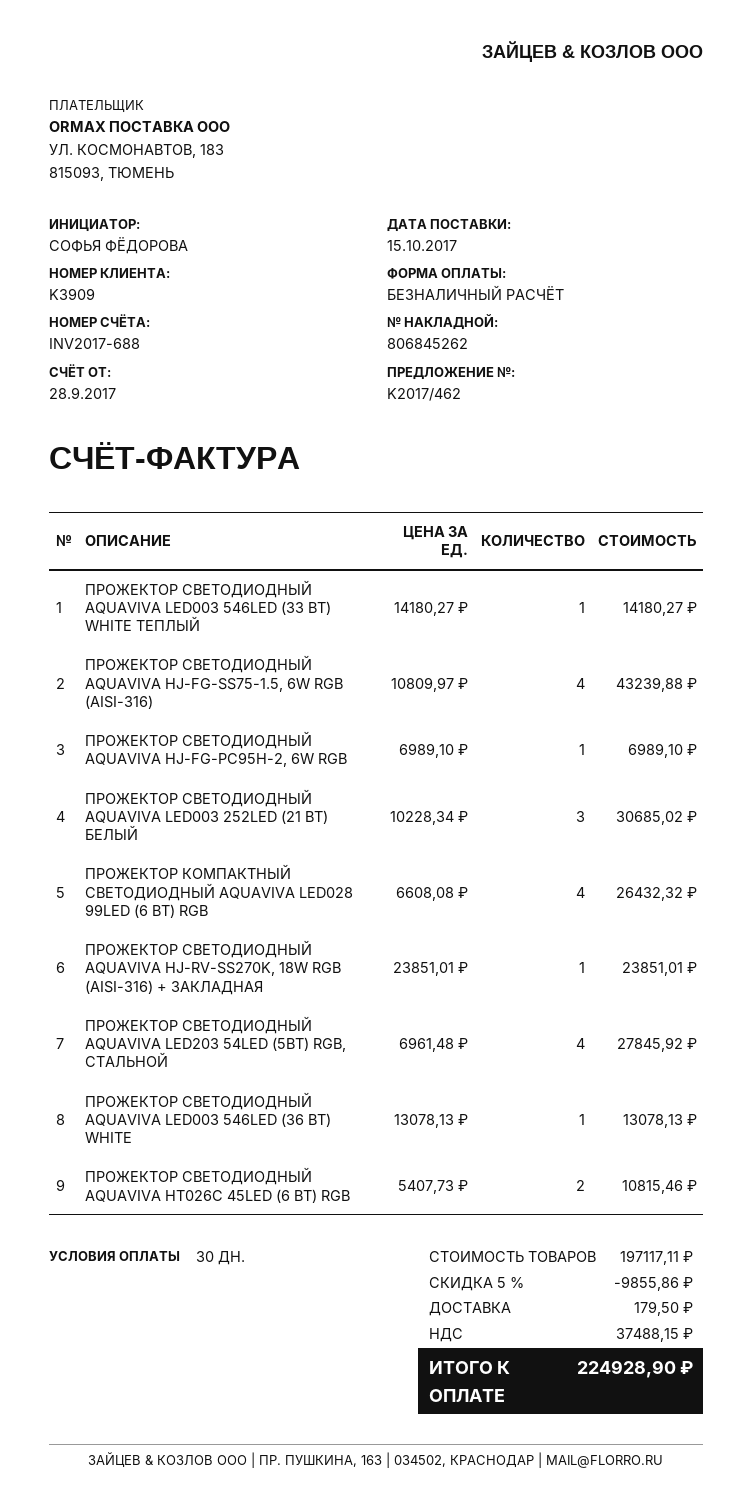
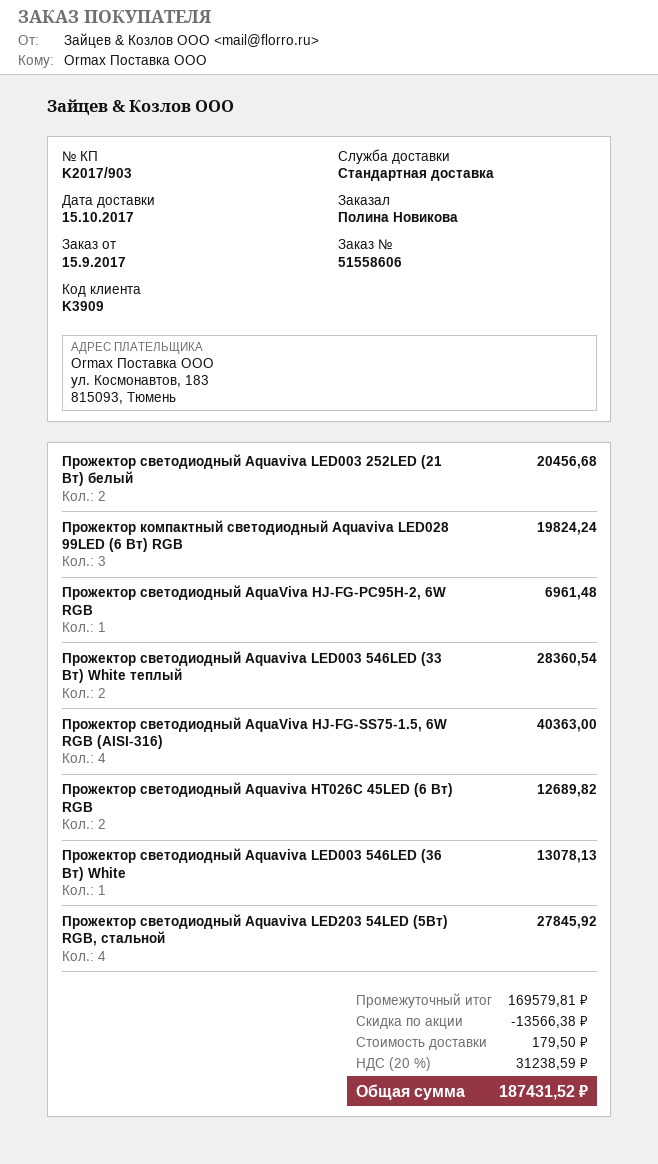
quote number: K2017/462 -> K2017/903
ordered by: СОФЬЯ ФЁДОРОВА -> Полина Новикова
ПРОЖЕКТОР СВЕТОДИОДНЫЙ AQUAVIVA LED003 546LED (33 ВТ) WHITE ТЕПЛЫЙ: 1 for 14180.27 -> 2 for 28360.54
ПРОЖЕКТОР СВЕТОДИОДНЫЙ AQUAVIVA HJ-FG-SS75-1.5, 6W RGB (AISI-316): 4 for 43239.88 -> 4 for 40363.00
ПРОЖЕКТОР СВЕТОДИОДНЫЙ AQUAVIVA HJ-FG-PC95H-2, 6W RGB: 1 for 6989.10 -> 1 for 6961.48
ПРОЖЕКТОР СВЕТОДИОДНЫЙ AQUAVIVA LED003 252LED (21 ВТ) БЕЛЫЙ: 3 for 30685.02 -> 2 for 20456.68
ПРОЖЕКТОР КОМПАКТНЫЙ СВЕТОДИОДНЫЙ AQUAVIVA LED028 99LED (6 ВТ) RGB: 4 for 26432.32 -> 3 for 19824.24
ПРОЖЕКТОР СВЕТОДИОДНЫЙ AQUAVIVA HJ-RV-SS270K, 18W RGB (AISI-316) + ЗАКЛАДНАЯ: 1 for 23851.01 -> none
ПРОЖЕКТОР СВЕТОДИОДНЫЙ AQUAVIVA HT026C 45LED (6 ВТ) RGB: 2 for 10815.46 -> 2 for 12689.82
subtotal: 197117.11 -> 169579.81
discount: 9855.86 -> 13566.38
tax: 37488.15 -> 31238.59
total: 224928.90 -> 187431.52

